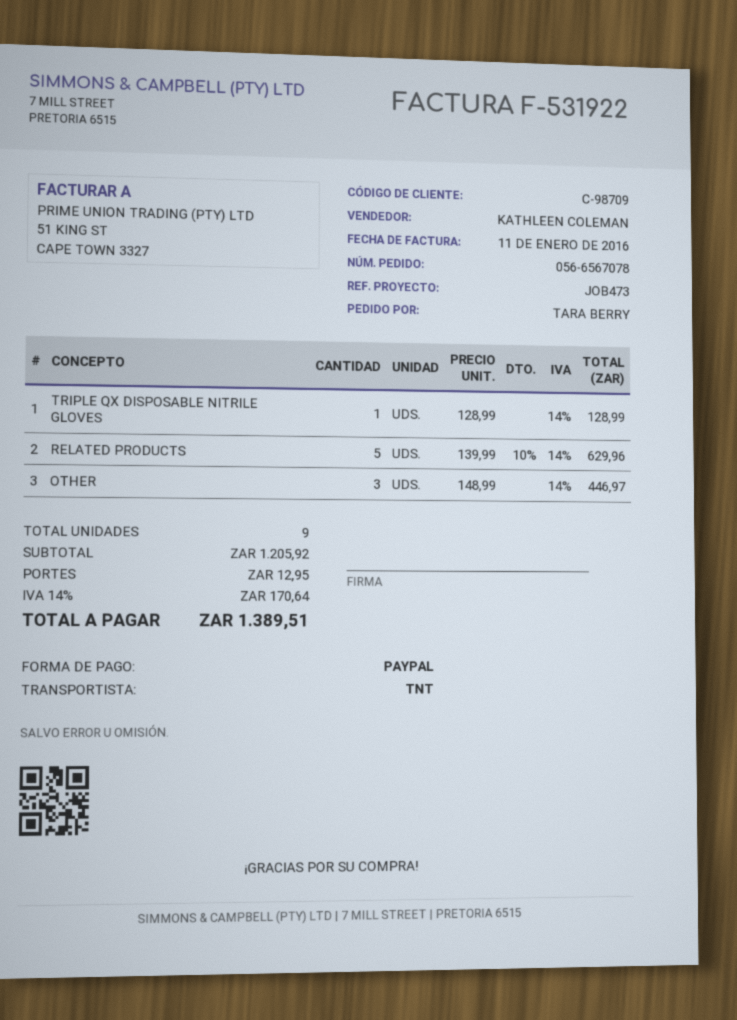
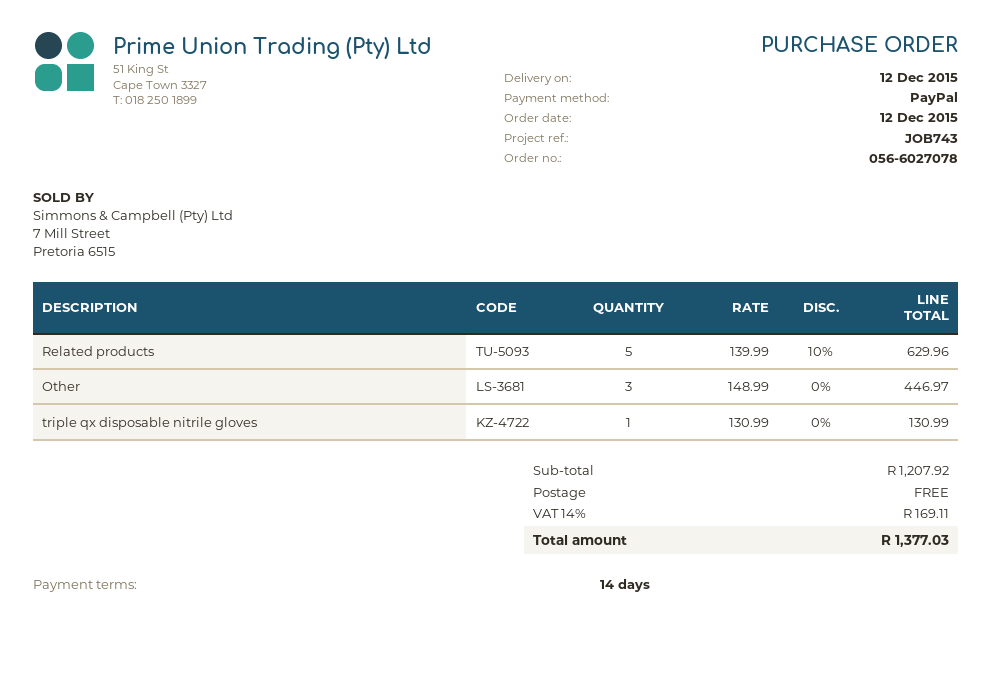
order number: 056-6567078 -> 056-6027078
reference: JOB473 -> JOB743
TRIPLE QX DISPOSABLE NITRILE GLOVES: 1 x 128.99 = 128.99 -> 1 x 130.99 = 130.99
subtotal: 1205.92 -> 1207.92
shipping: 12.95 -> 0.00
tax: 14% = 170.64 -> 14% = 169.11
total: 1389.51 -> 1377.03

